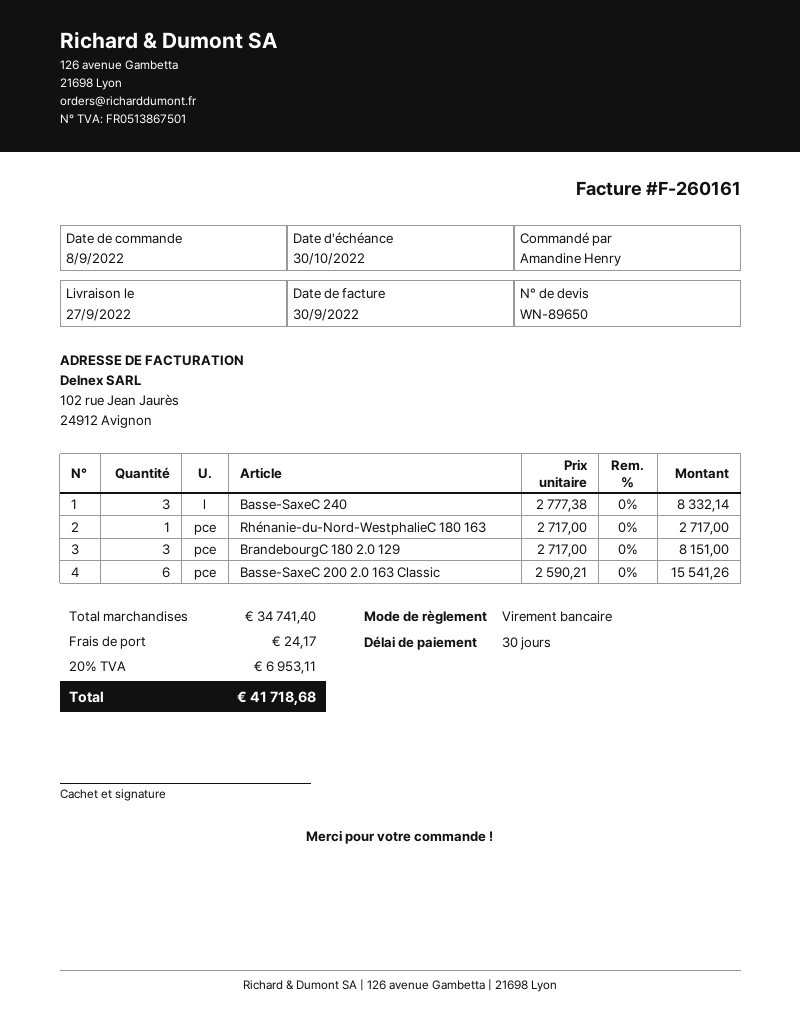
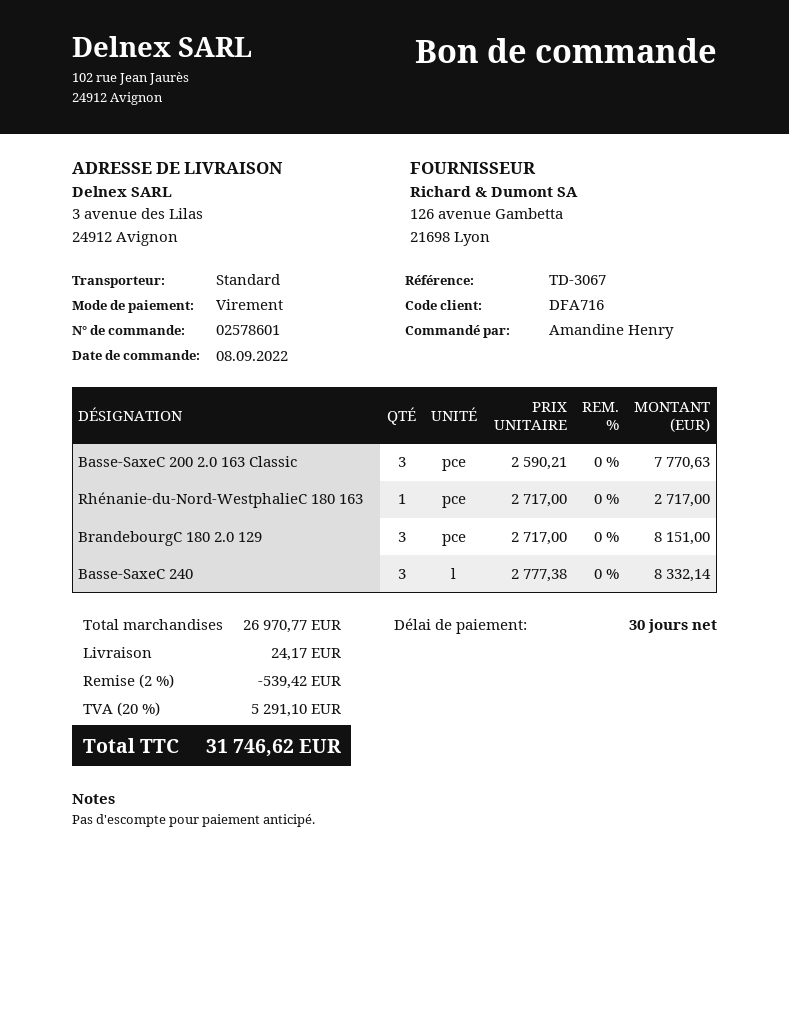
Basse-SaxeC 200 2.0 163 Classic: 6 x 2590.21 = 15541.26 -> 3 x 2590.21 = 7770.63
subtotal: 34741.40 -> 26970.77
discount: none -> 2% = 539.42
tax: 20% = 6953.11 -> 20% = 5291.10
total: 41718.68 -> 31746.62

